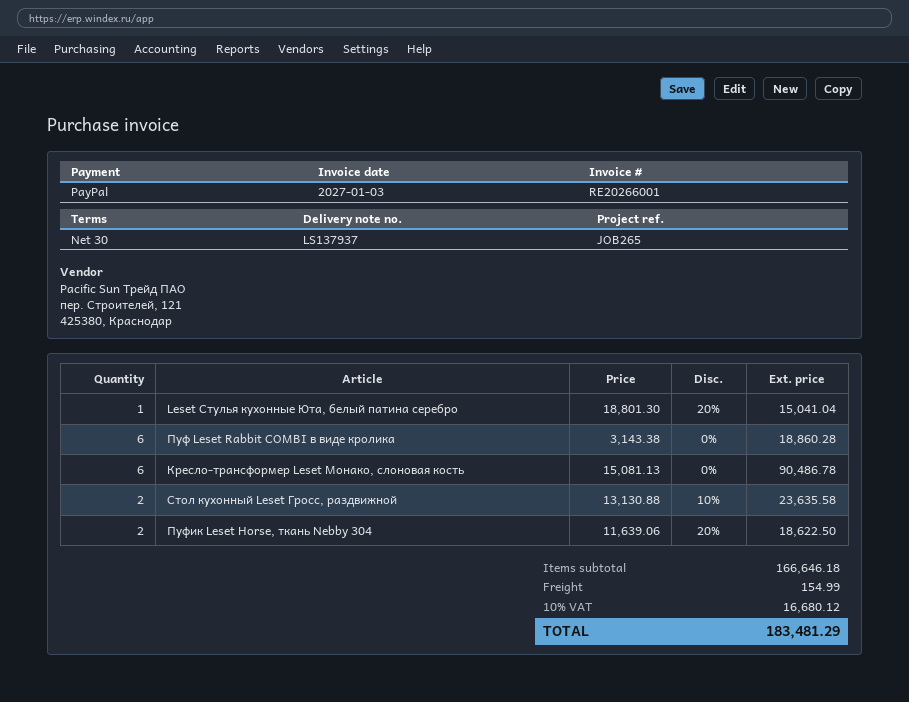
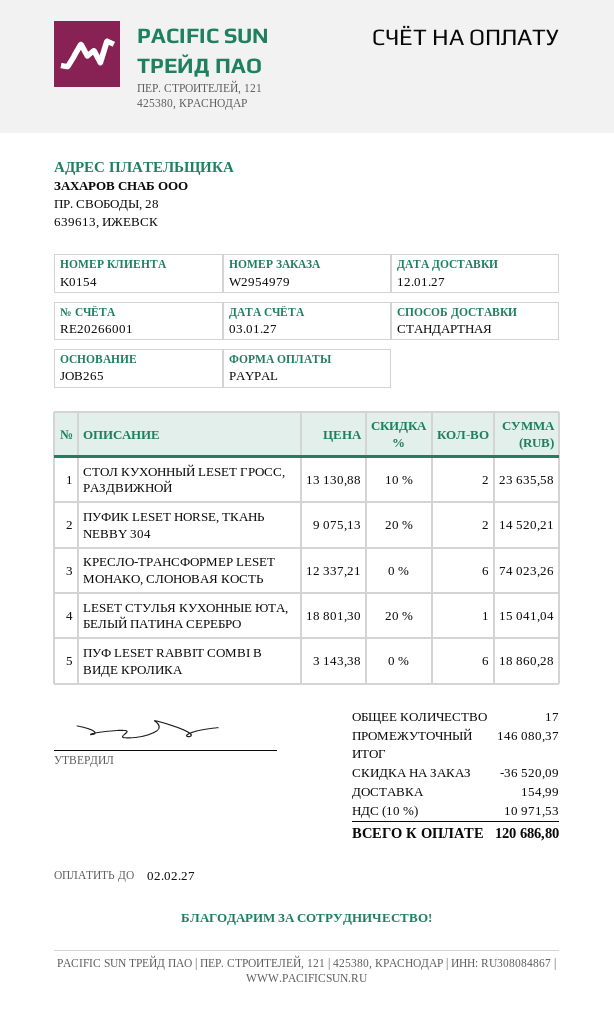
Кресло-трансформер Leset Монако, слоновая кость: 6 x 15081.13 = 90486.78 -> 6 x 12337.21 = 74023.26
Пуфик Leset Horse, ткань Nebby 304: 2 x 11639.06 - 20% = 18622.50 -> 2 x 9075.13 - 20% = 14520.21
subtotal: 166646.18 -> 146080.37
discount: none -> 36520.09
tax: 10% = 16680.12 -> 10% = 10971.53
total: 183481.29 -> 120686.80

